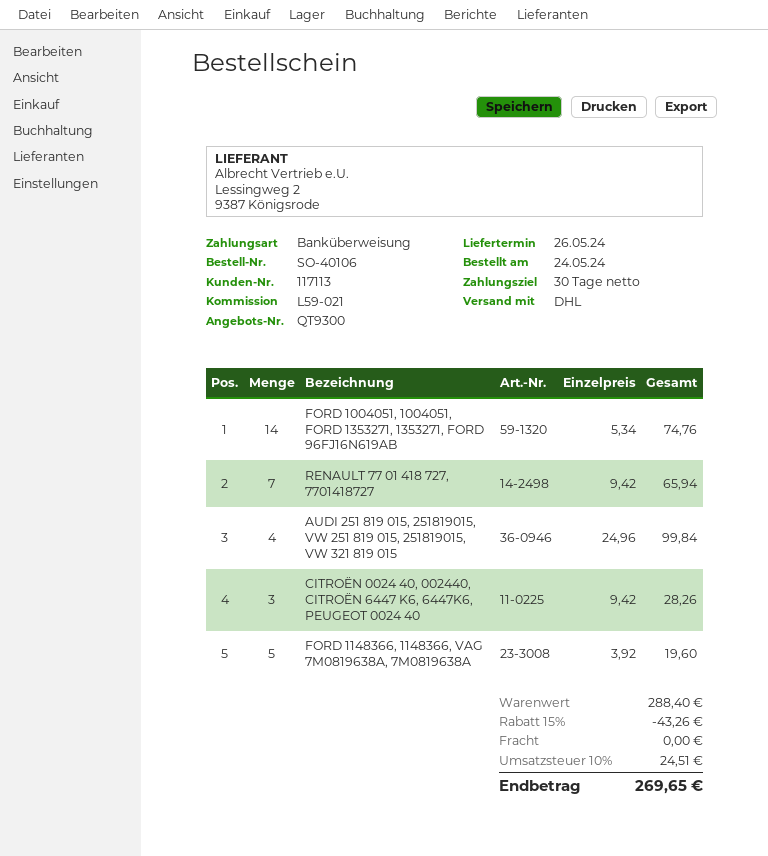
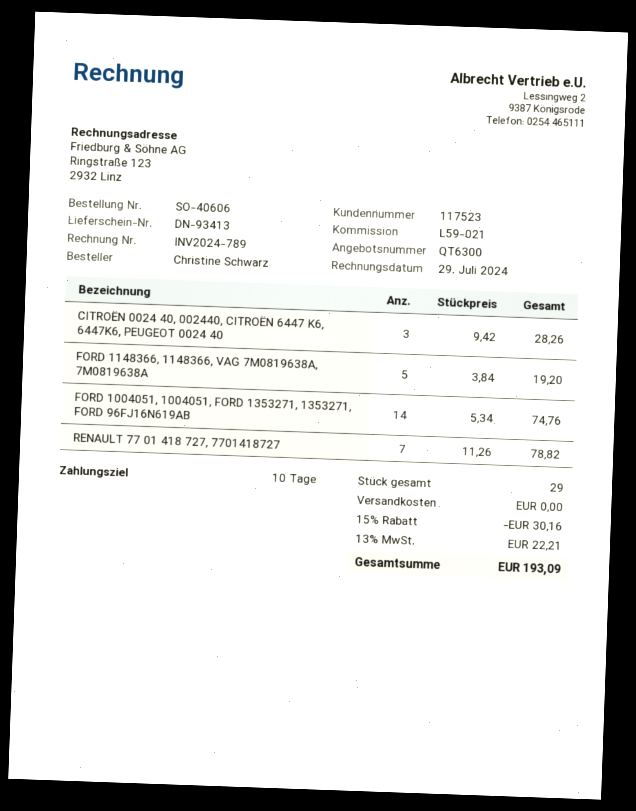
quote number: QT9300 -> QT6300
order number: SO-40106 -> SO-40606
payment terms: 30 days -> 10 days
customer number: 117113 -> 117523
RENAULT 77 01 418 727, 7701418727: 7 x 9.42 = 65.94 -> 7 x 11.26 = 78.82
AUDI 251 819 015, 251819015, VW 251 819 015, 251819015, VW 321 819 015: 4 x 24.96 = 99.84 -> none
FORD 1148366, 1148366, VAG 7M0819638A, 7M0819638A: 5 x 3.92 = 19.60 -> 5 x 3.84 = 19.20
discount: 15% = 43.26 -> 15% = 30.16
tax: 10% = 24.51 -> 13% = 22.21
total: 269.65 -> 193.09

